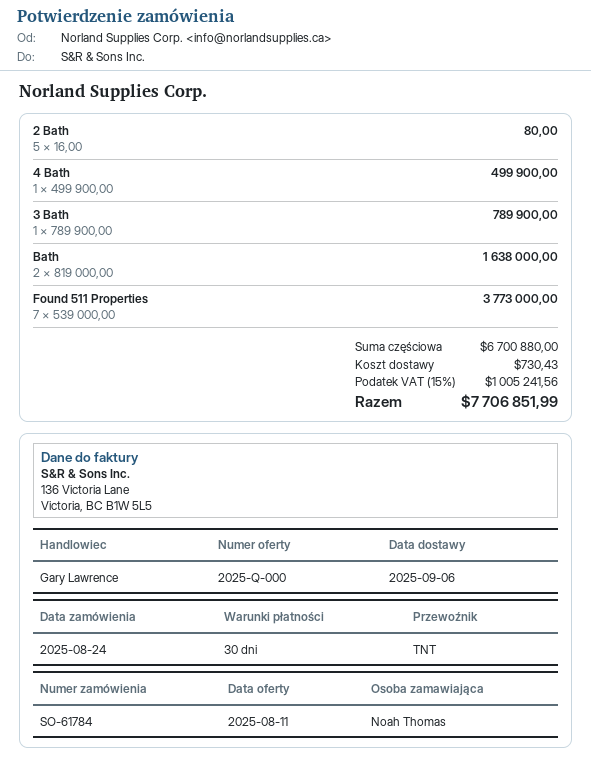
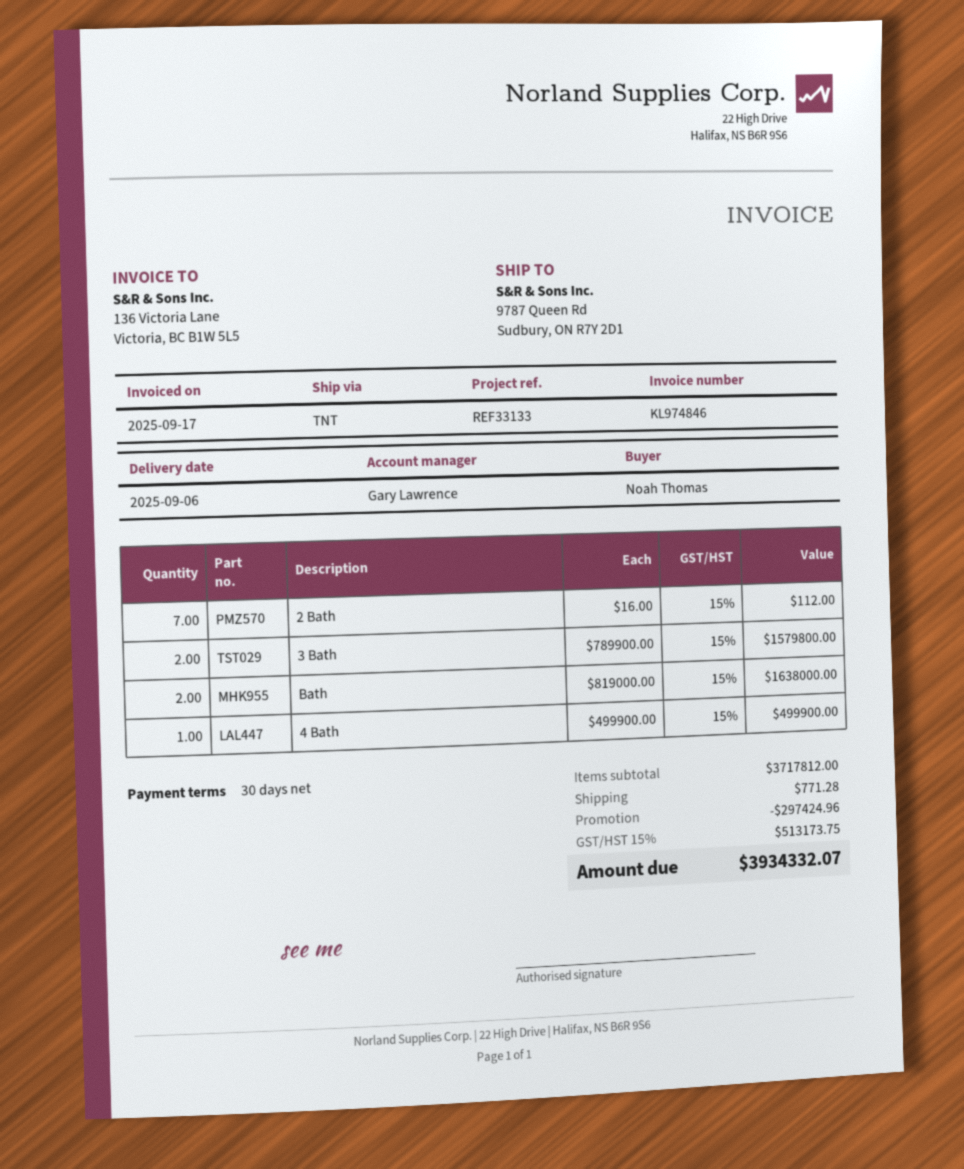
2 Bath: 5 x 16.00 = 80.00 -> 7 x 16.00 = 112.00
3 Bath: 1 x 789900.00 = 789900.00 -> 2 x 789900.00 = 1579800.00
Found 511 Properties: 7 x 539000.00 = 3773000.00 -> none
subtotal: 6700880.00 -> 3717812.00
discount: none -> 297424.96
shipping: 730.43 -> 771.28
tax: 15% = 1005241.56 -> 15% = 513173.75
total: 7706851.99 -> 3934332.07

